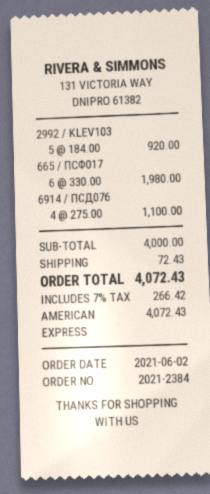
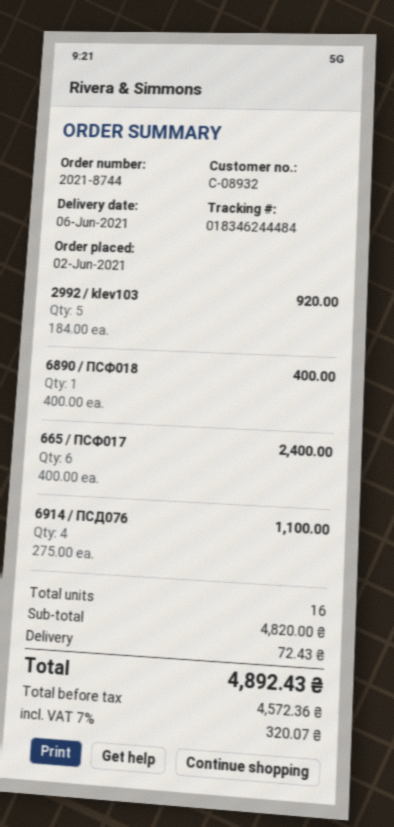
order number: 2021-2384 -> 2021-8744
665 / ПСФ017: 6 x 330.00 = 1980.00 -> 6 x 400.00 = 2400.00
6890 / ПСФ018: none -> 1 x 400.00 = 400.00
subtotal: 4000.00 -> 4820.00
tax: 7% = 266.42 -> 7% = 320.07
total: 4072.43 -> 4892.43

